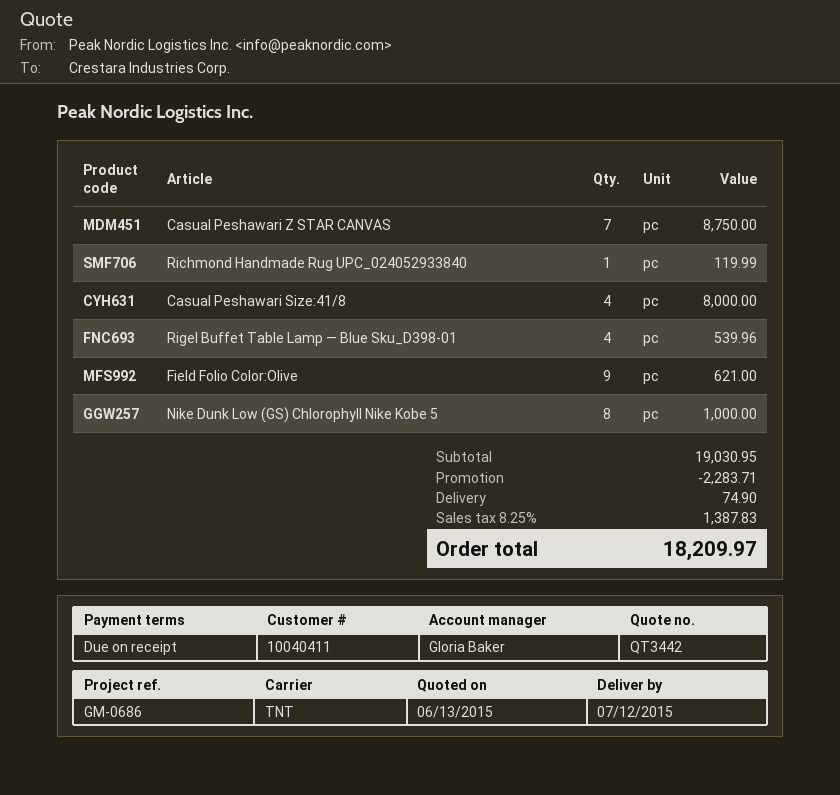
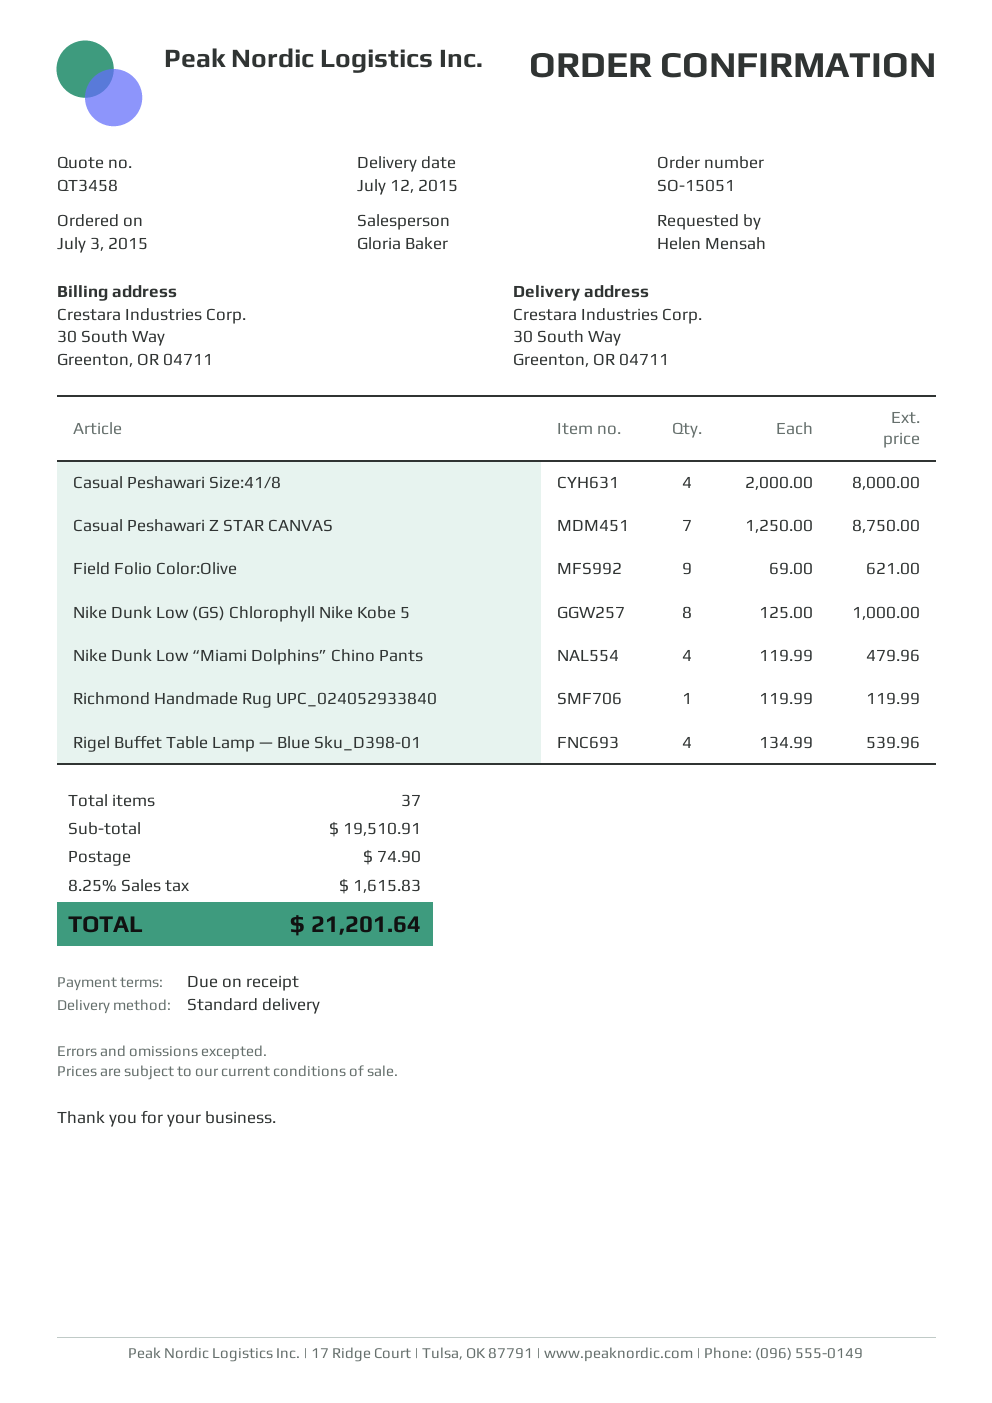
quote number: QT3442 -> QT3458
shipping method: TNT -> standard
Nike Dunk Low “Miami Dolphins” Chino Pants: none -> 4 for 479.96
subtotal: 19030.95 -> 19510.91
discount: 2283.71 -> none
tax: 8.25% = 1387.83 -> 8.25% = 1615.83
total: 18209.97 -> 21201.64

